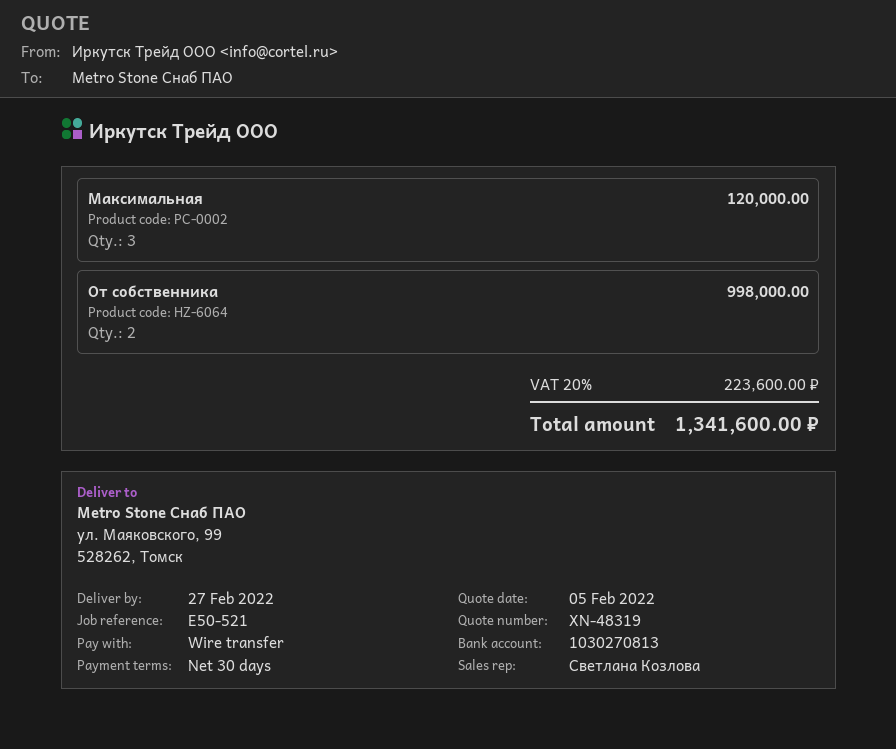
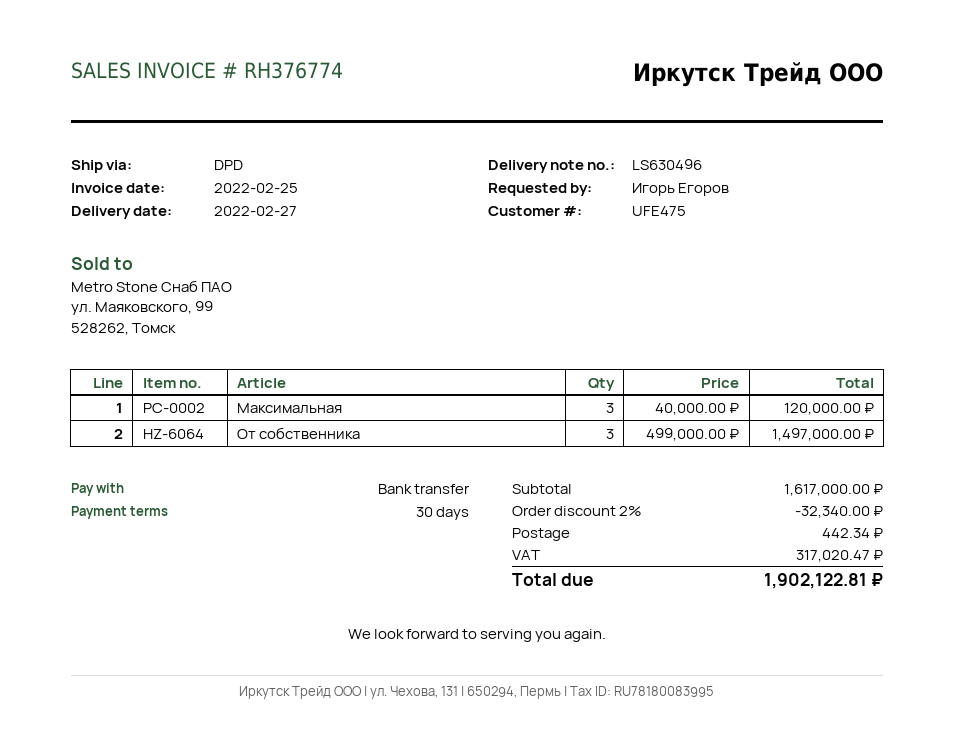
От собственника: 2 for 998000.00 -> 3 for 1497000.00
discount: none -> 2% = 32340.00
shipping: none -> 442.34
tax: 223600.00 -> 317020.47
total: 1341600.00 -> 1902122.81

